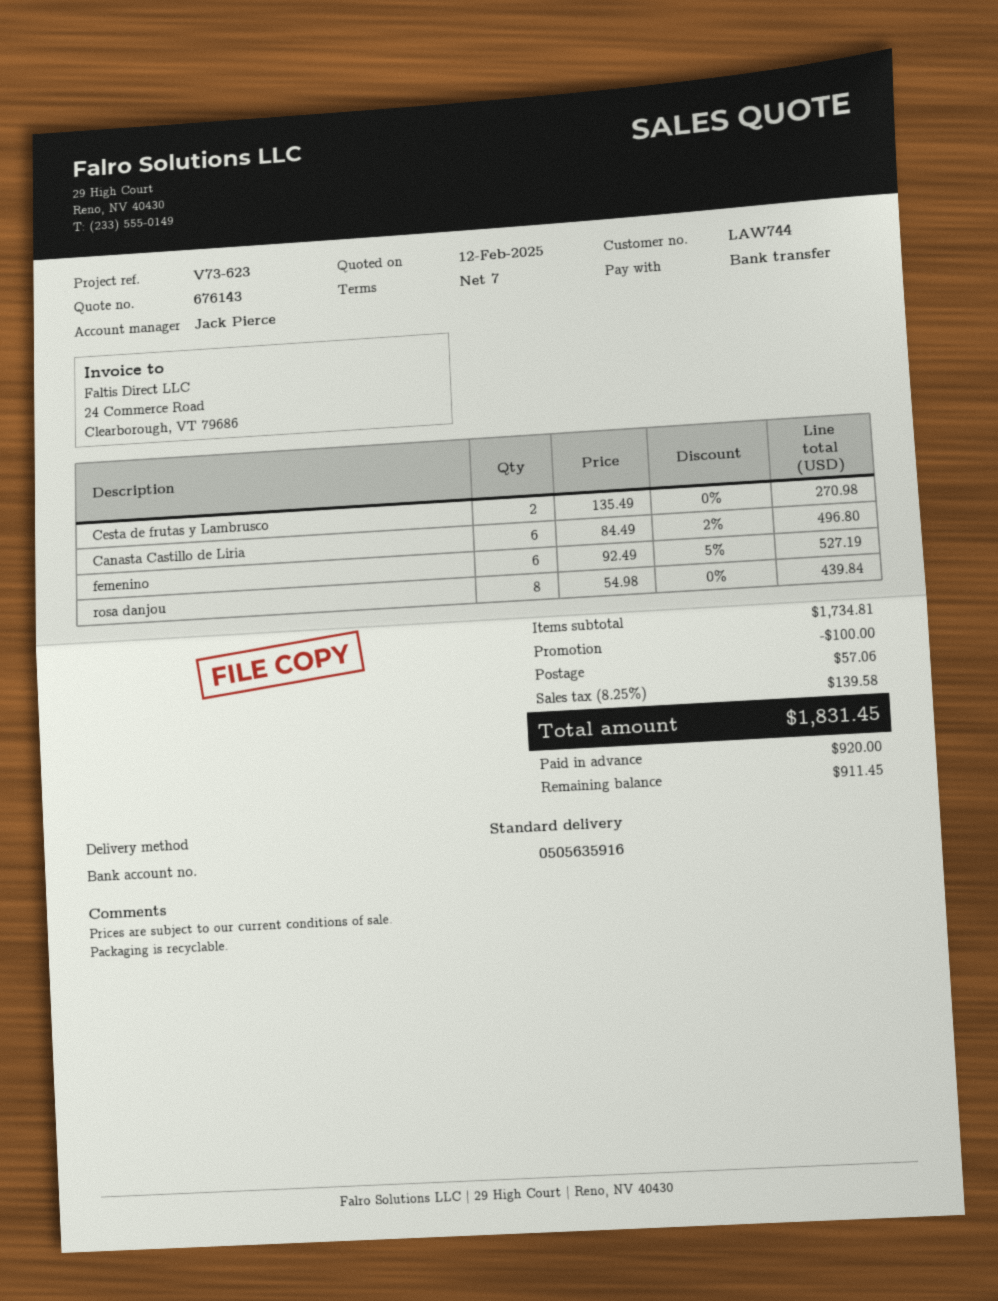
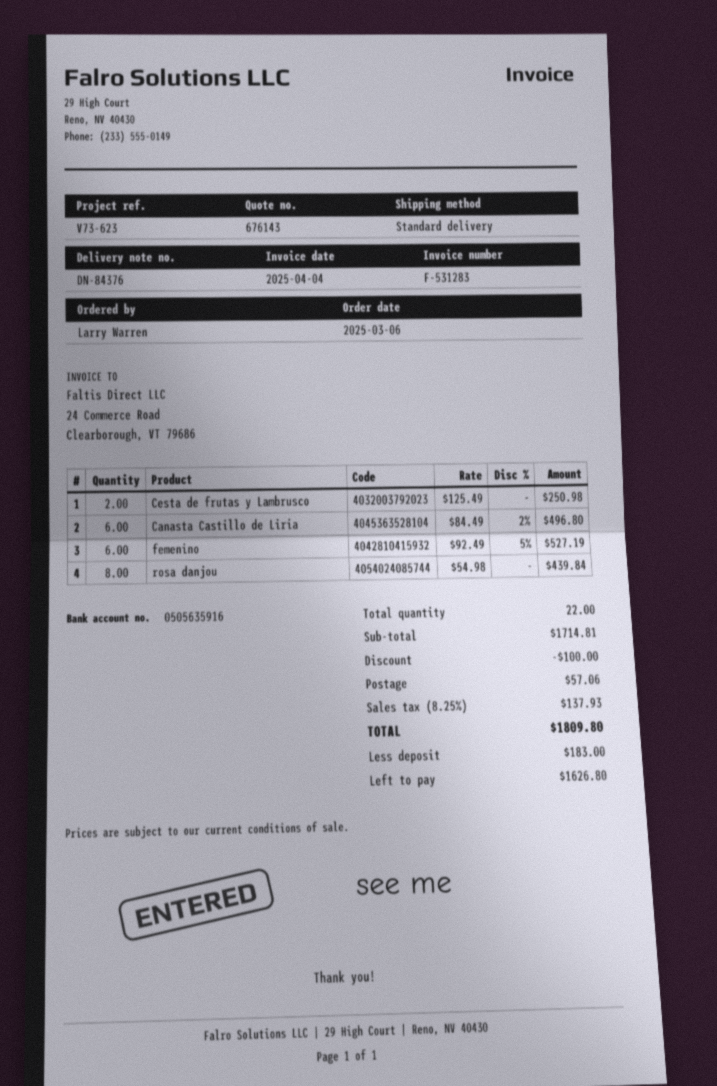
Cesta de frutas y Lambrusco: 2 x 135.49 = 270.98 -> 2 x 125.49 = 250.98
subtotal: 1734.81 -> 1714.81
tax: 8.25% = 139.58 -> 8.25% = 137.93
total: 1831.45 -> 1809.80
deposit: 920.00 -> 183.00
balance: 911.45 -> 1626.80

